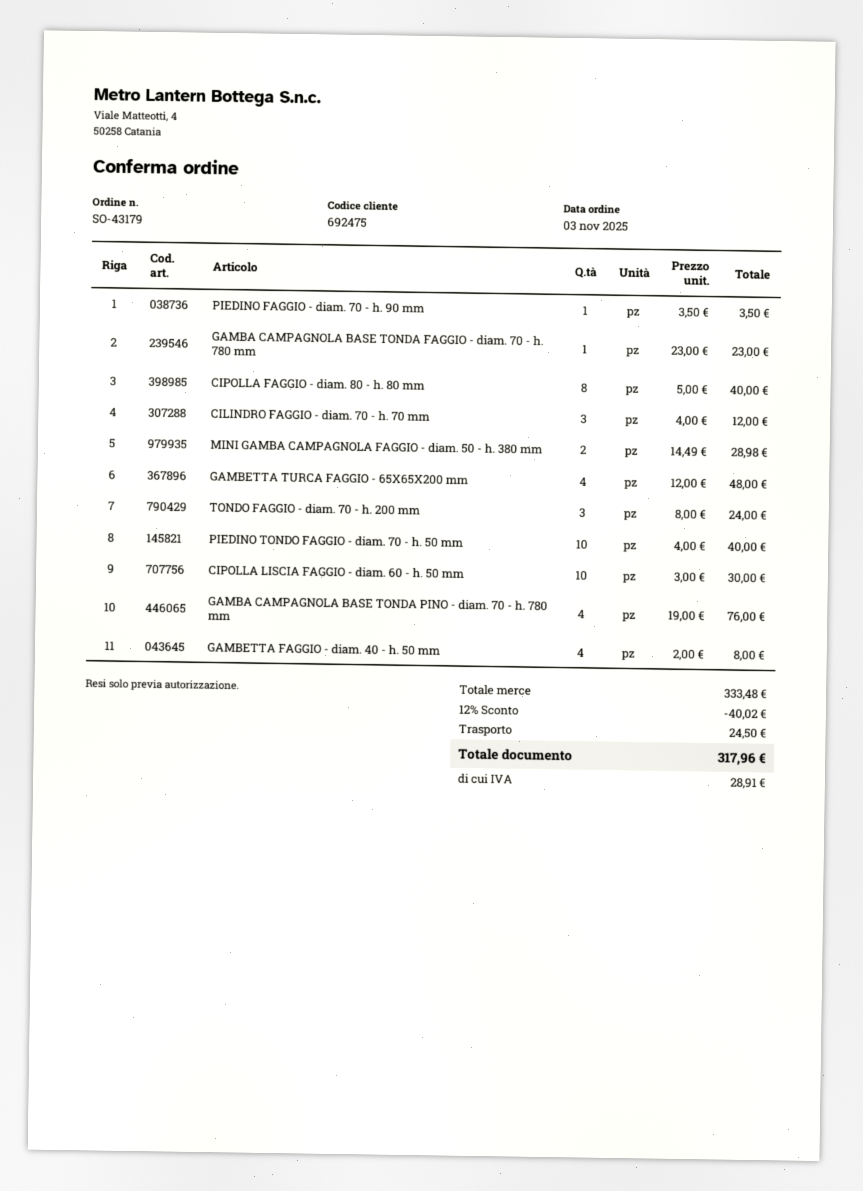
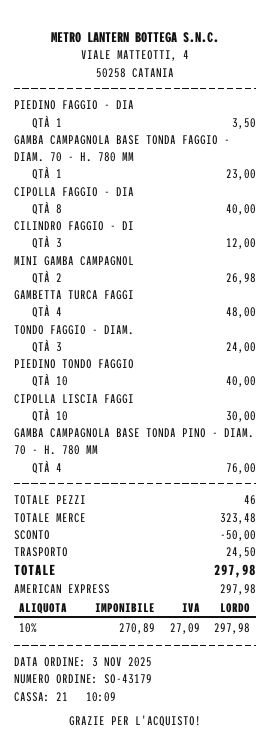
MINI GAMBA CAMPAGNOLA FAGGIO - diam. 50 - h. 380 mm: 2 for 28.98 -> 2 for 26.98
GAMBETTA FAGGIO - diam. 40 - h. 50 mm: 4 for 8.00 -> none
subtotal: 333.48 -> 323.48
discount: 40.02 -> 50.00
tax: 28.91 -> 27.09
total: 317.96 -> 297.98

